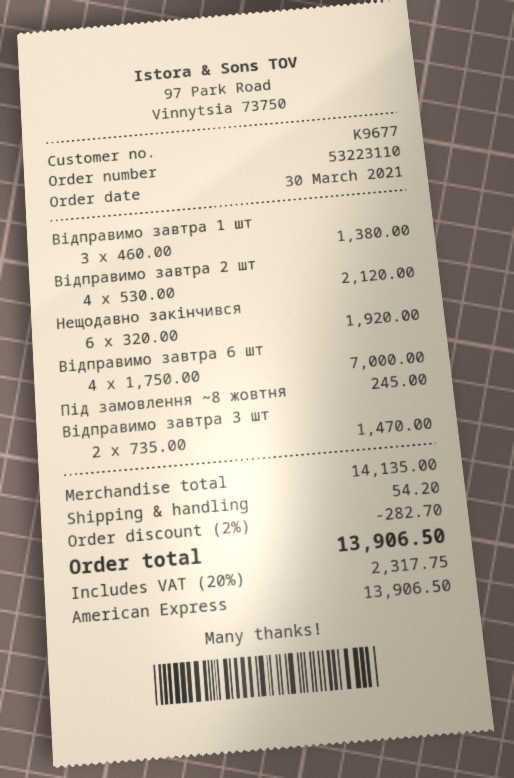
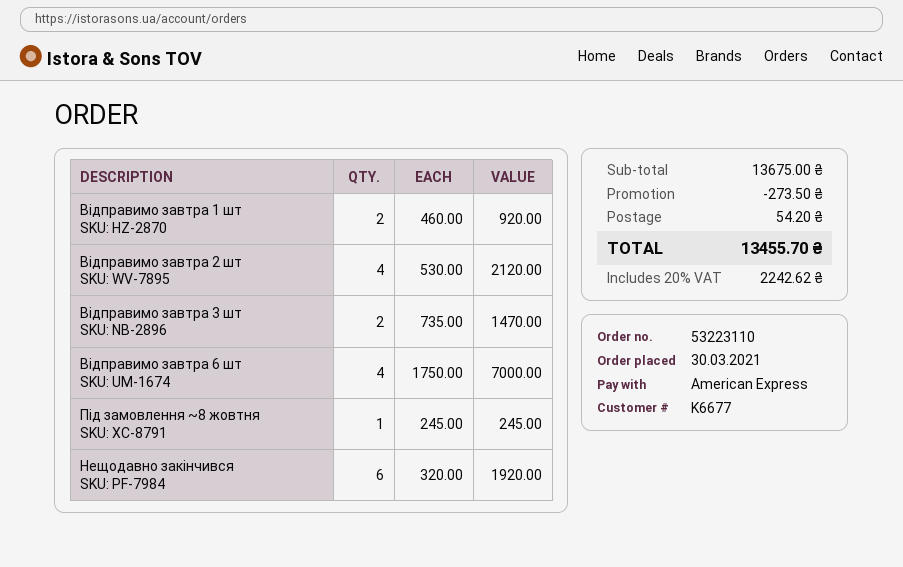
customer number: K9677 -> K6677
Відправимо завтра 1 шт: 3 x 460.00 = 1380.00 -> 2 x 460.00 = 920.00
subtotal: 14135.00 -> 13675.00
discount: 282.70 -> 273.50
tax: 20% = 2317.75 -> 20% = 2242.62
total: 13906.50 -> 13455.70

